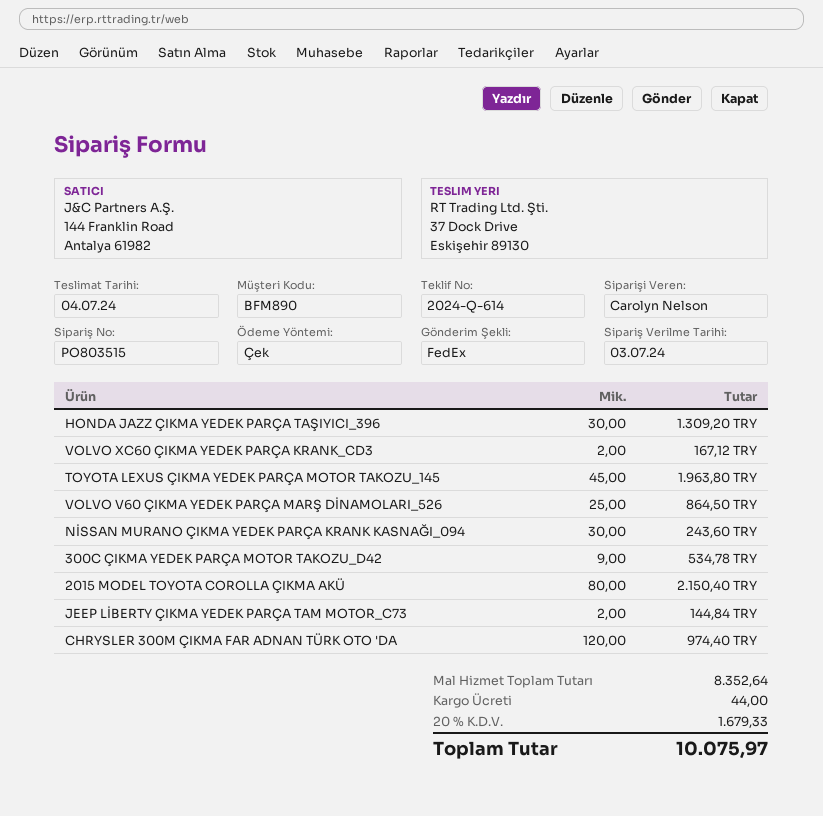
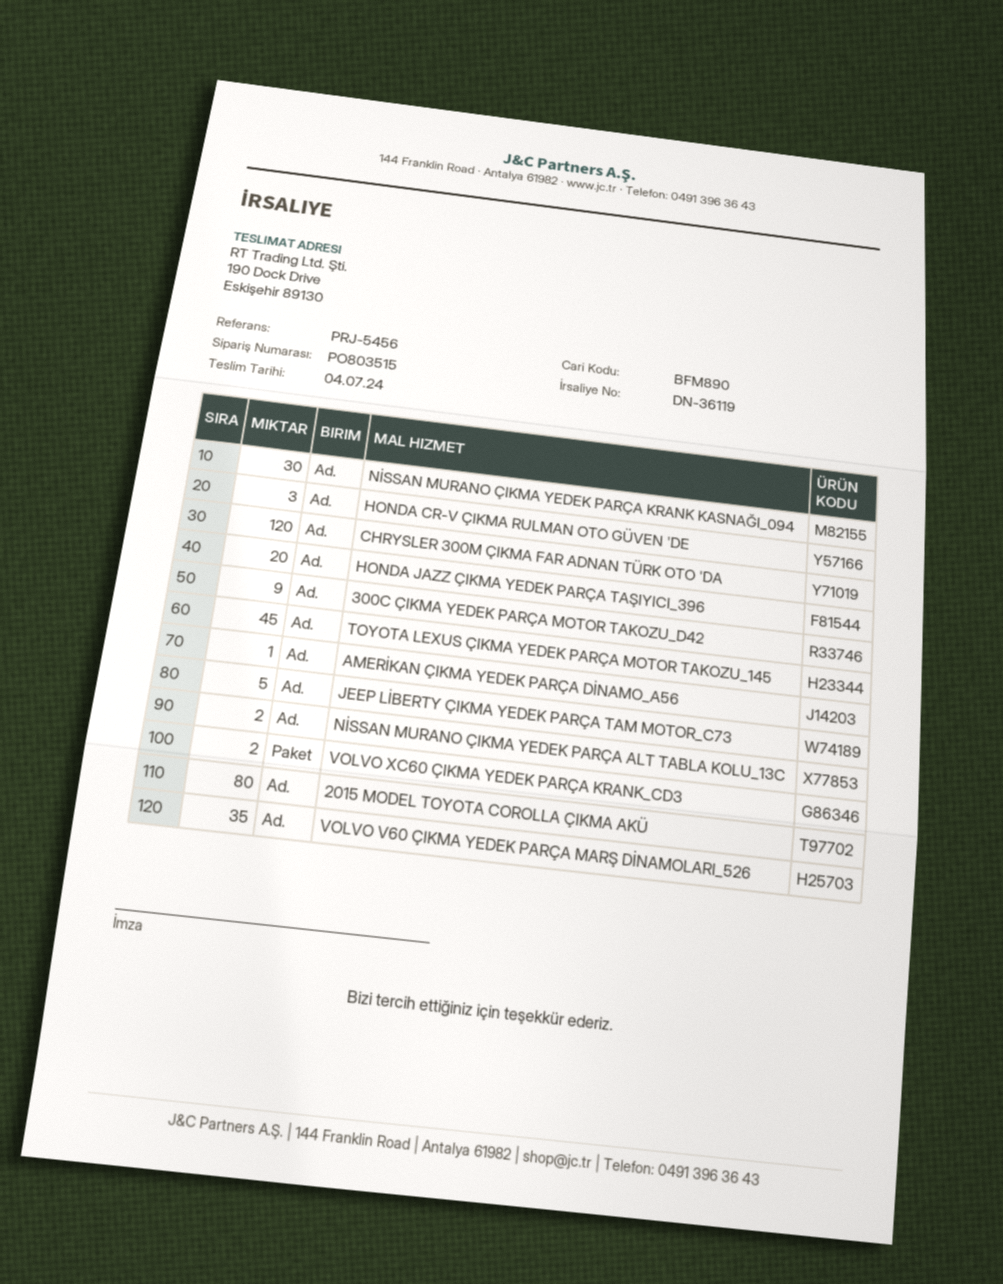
ship to: 37 Dock Drive, Eskişehir 89130 -> 190 Dock Drive, Eskişehir 89130
HONDA JAZZ ÇIKMA YEDEK PARÇA TAŞIYICI_396: 30 -> 20
VOLVO V60 ÇIKMA YEDEK PARÇA MARŞ DİNAMOLARI_526: 25 -> 35
JEEP LİBERTY ÇIKMA YEDEK PARÇA TAM MOTOR_C73: 2 -> 5
HONDA CR-V ÇIKMA RULMAN OTO GÜVEN 'DE: none -> 3
AMERİKAN ÇIKMA YEDEK PARÇA DİNAMO_A56: none -> 1
NİSSAN MURANO ÇIKMA YEDEK PARÇA ALT TABLA KOLU_13C: none -> 2

